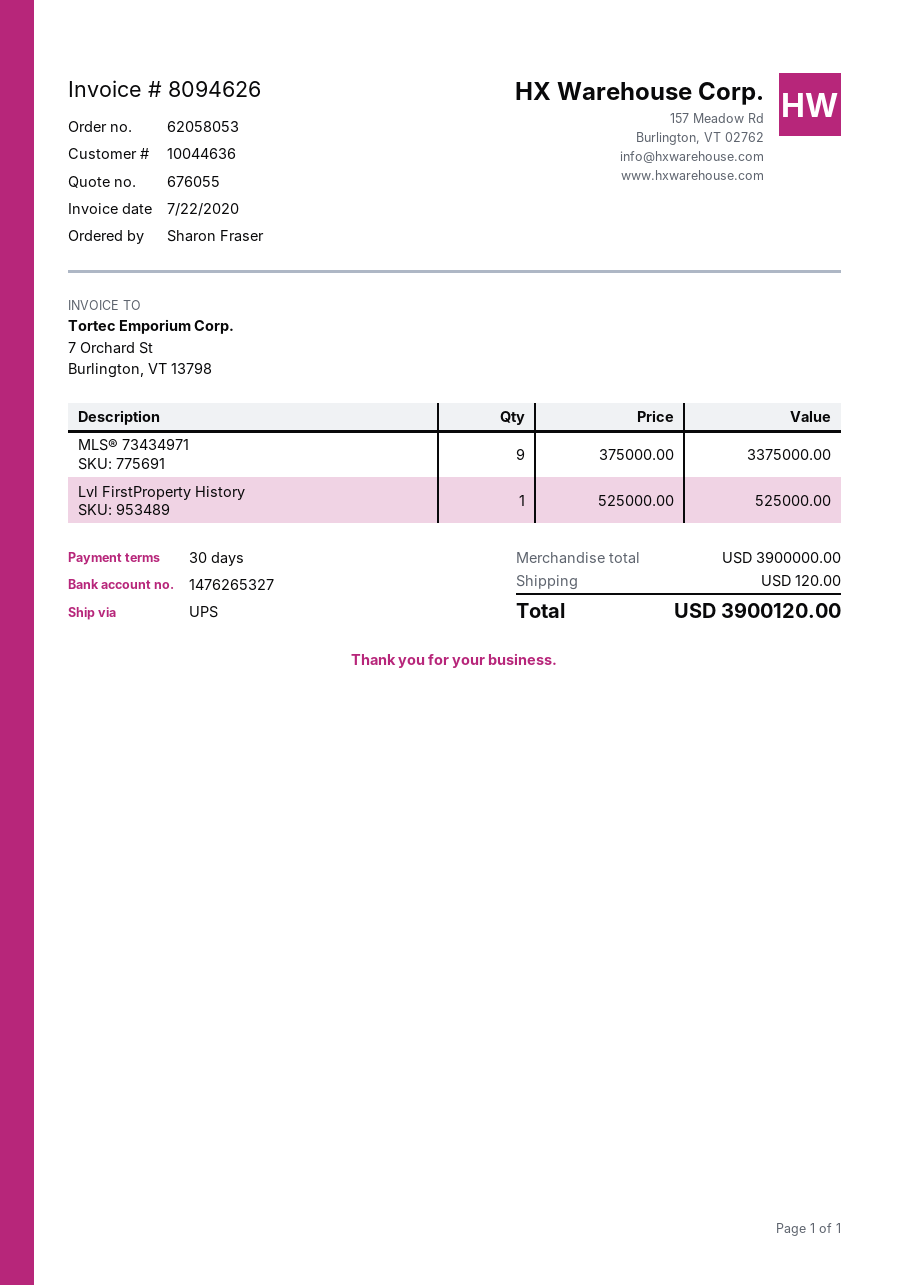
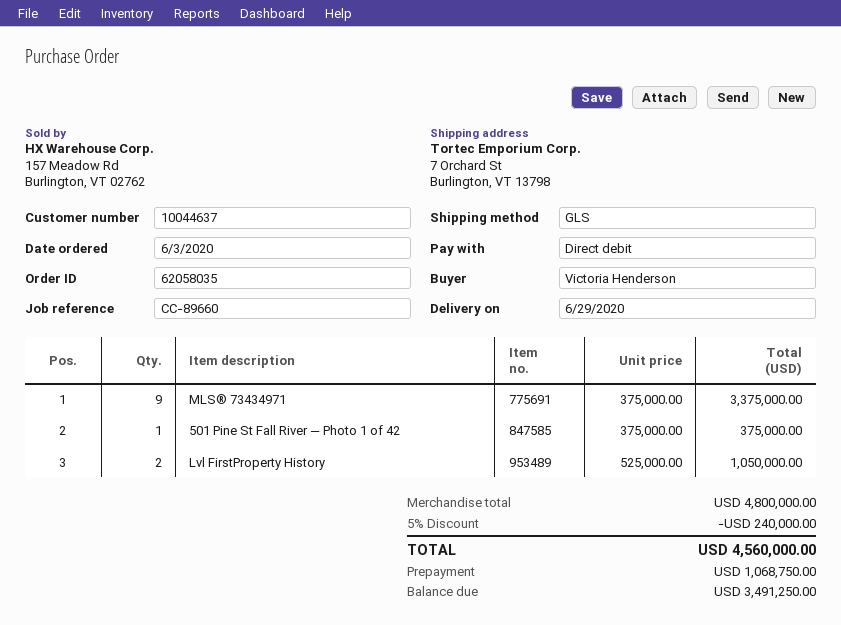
order number: 62058053 -> 62058035
customer number: 10044636 -> 10044637
ordered by: Sharon Fraser -> Victoria Henderson
shipping method: UPS -> GLS
Lvl FirstProperty History: 1 x 525000.00 = 525000.00 -> 2 x 525000.00 = 1050000.00
501 Pine St Fall River — Photo 1 of 42: none -> 1 x 375000.00 = 375000.00
subtotal: 3900000.00 -> 4800000.00
discount: none -> 5% = 240000.00
shipping: 120.00 -> none
total: 3900120.00 -> 4560000.00

